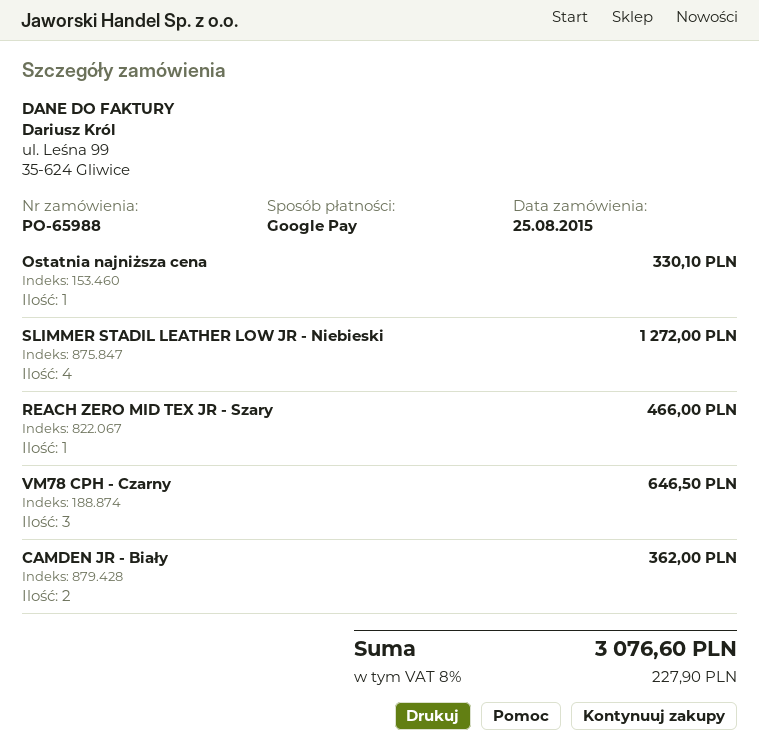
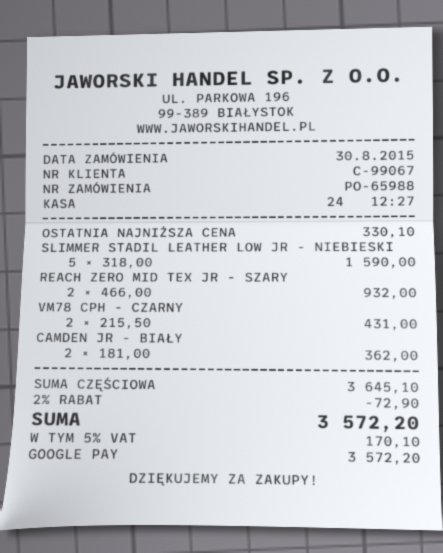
order date: 2015-08-25 -> 2015-08-30
SLIMMER STADIL LEATHER LOW JR - Niebieski: 4 for 1272.00 -> 5 for 1590.00
REACH ZERO MID TEX JR - Szary: 1 for 466.00 -> 2 for 932.00
VM78 CPH - Czarny: 3 for 646.50 -> 2 for 431.00
discount: none -> 2% = 72.90
tax: 8% = 227.90 -> 5% = 170.10
total: 3076.60 -> 3572.20

